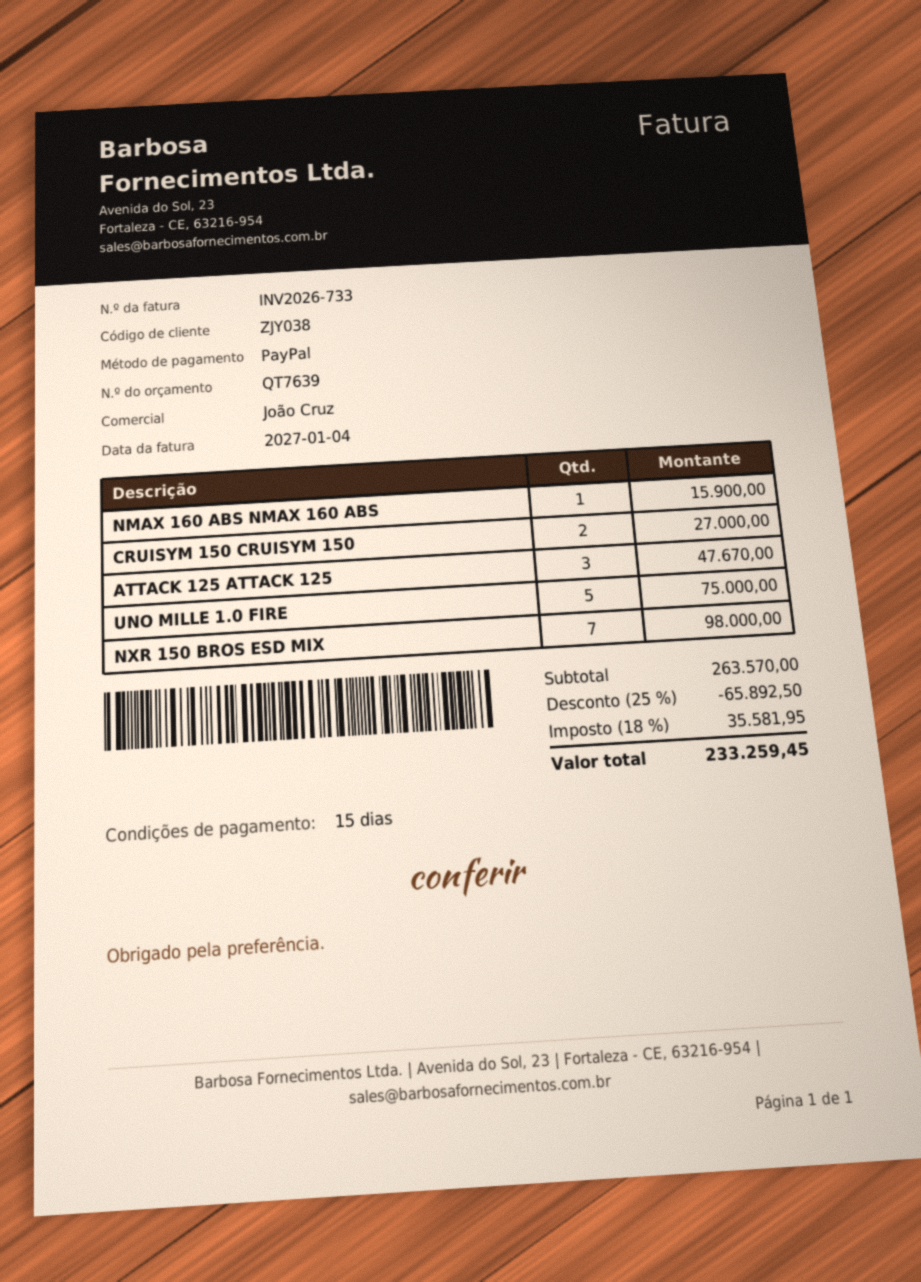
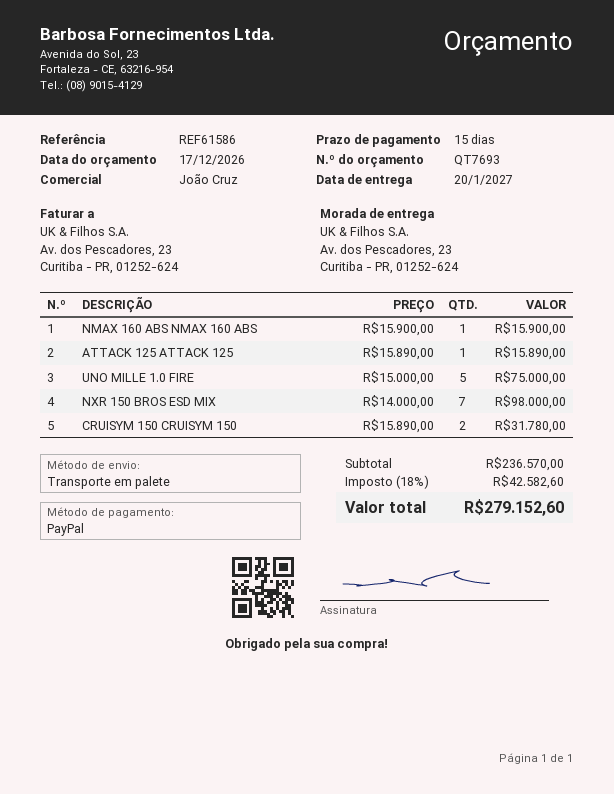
quote number: QT7639 -> QT7693
CRUISYM 150 CRUISYM 150: 2 for 27000.00 -> 2 for 31780.00
ATTACK 125 ATTACK 125: 3 for 47670.00 -> 1 for 15890.00
subtotal: 263570.00 -> 236570.00
discount: 25% = 65892.50 -> none
tax: 18% = 35581.95 -> 18% = 42582.60
total: 233259.45 -> 279152.60

